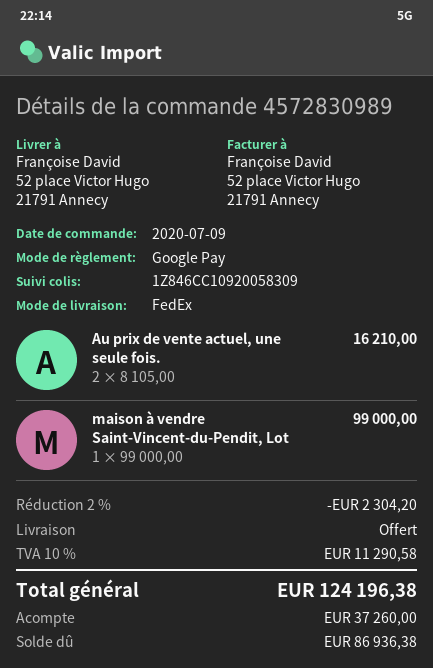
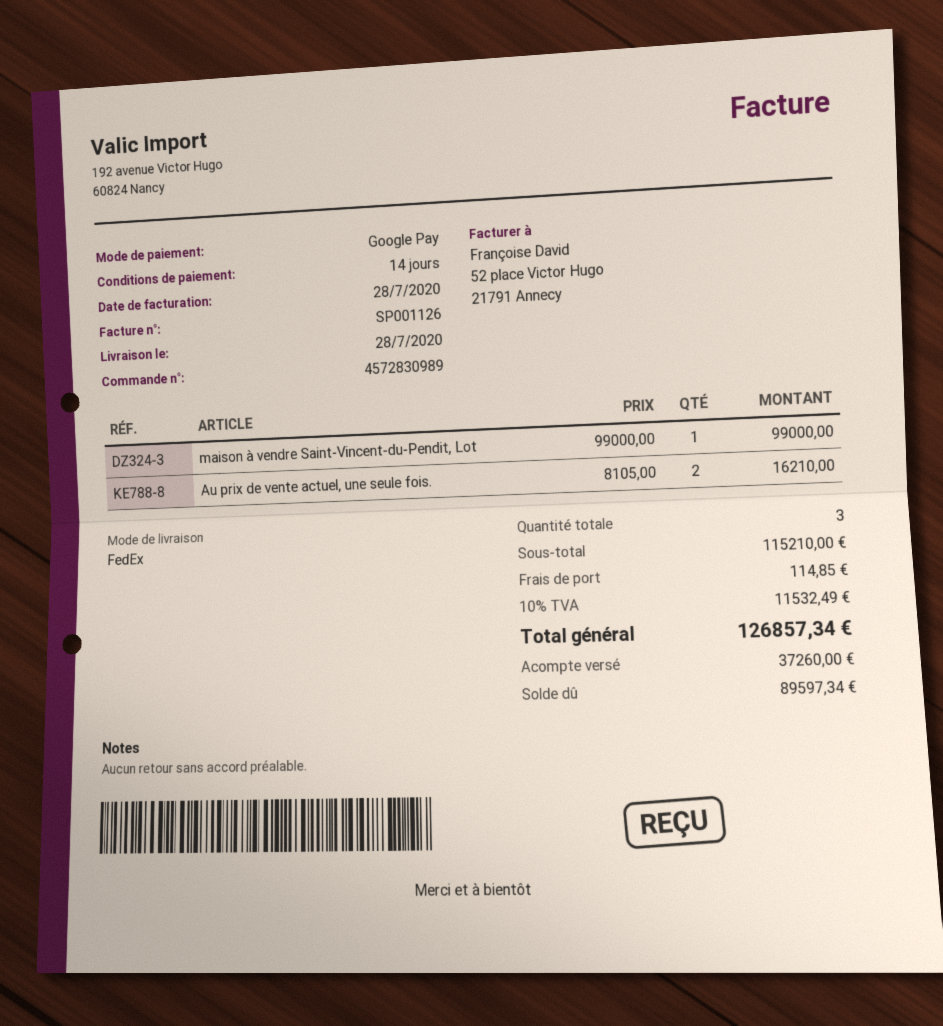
discount: 2% = 2304.20 -> none
shipping: 0.00 -> 114.85
tax: 10% = 11290.58 -> 10% = 11532.49
total: 124196.38 -> 126857.34
balance: 86936.38 -> 89597.34

